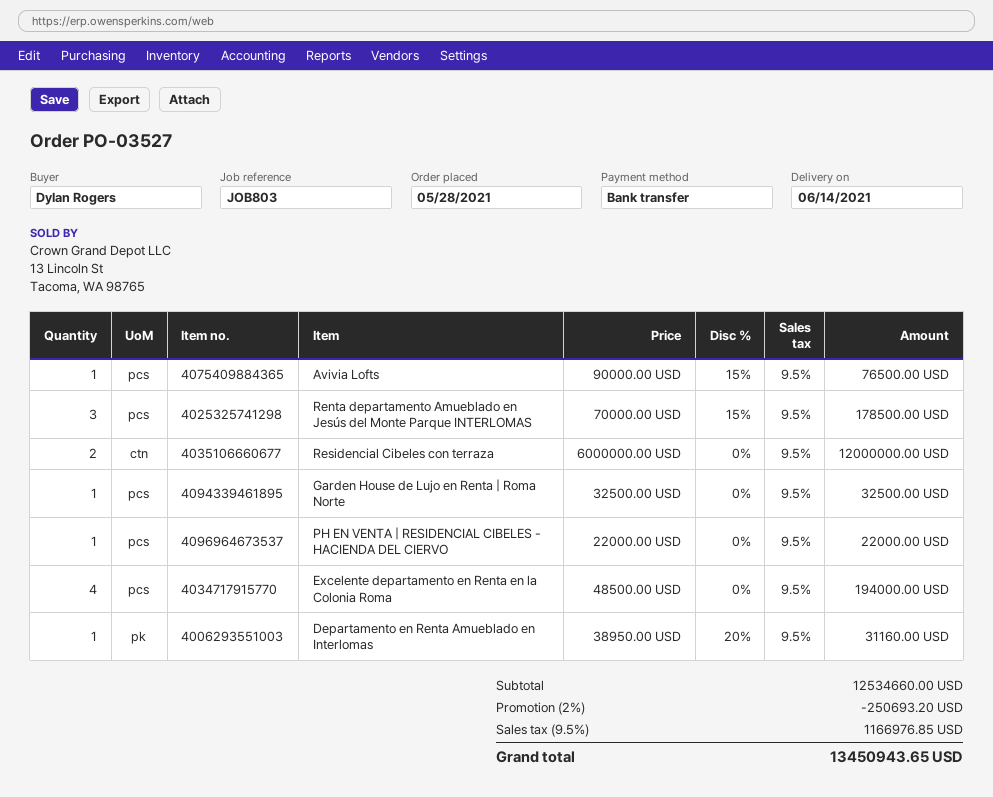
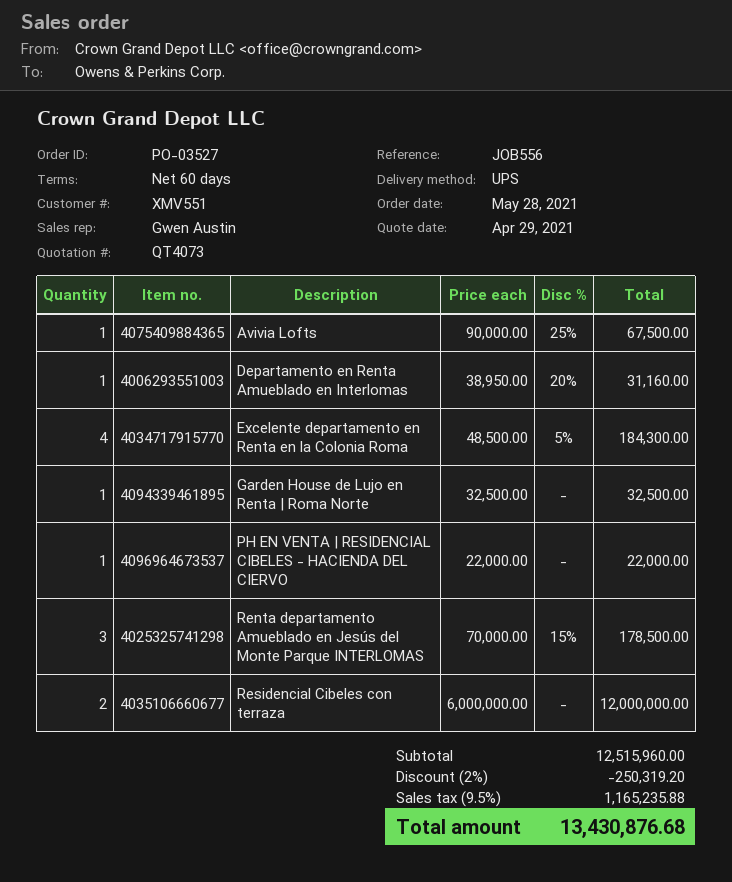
reference: JOB803 -> JOB556
Avivia Lofts: 1 x 90000.00 - 15% = 76500.00 -> 1 x 90000.00 - 25% = 67500.00
Excelente departamento en Renta en la Colonia Roma: 4 x 48500.00 = 194000.00 -> 4 x 48500.00 - 5% = 184300.00
subtotal: 12534660.00 -> 12515960.00
discount: 2% = 250693.20 -> 2% = 250319.20
tax: 9.5% = 1166976.85 -> 9.5% = 1165235.88
total: 13450943.65 -> 13430876.68

